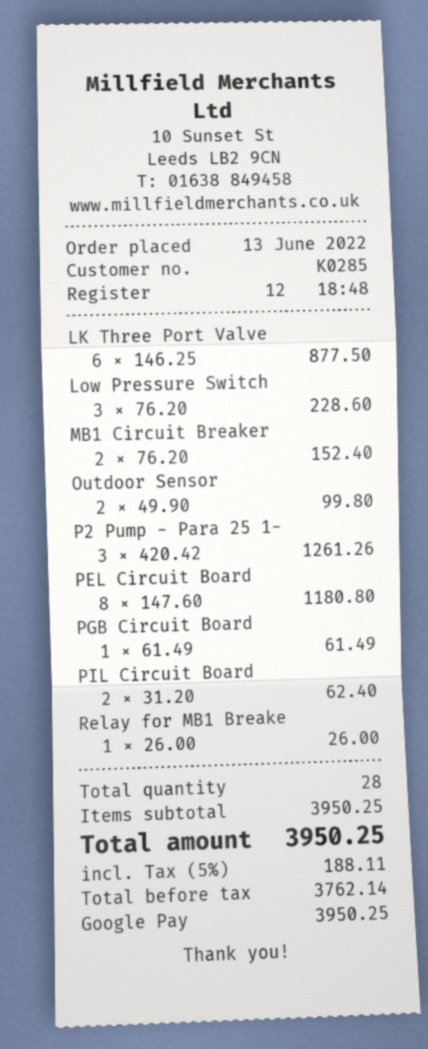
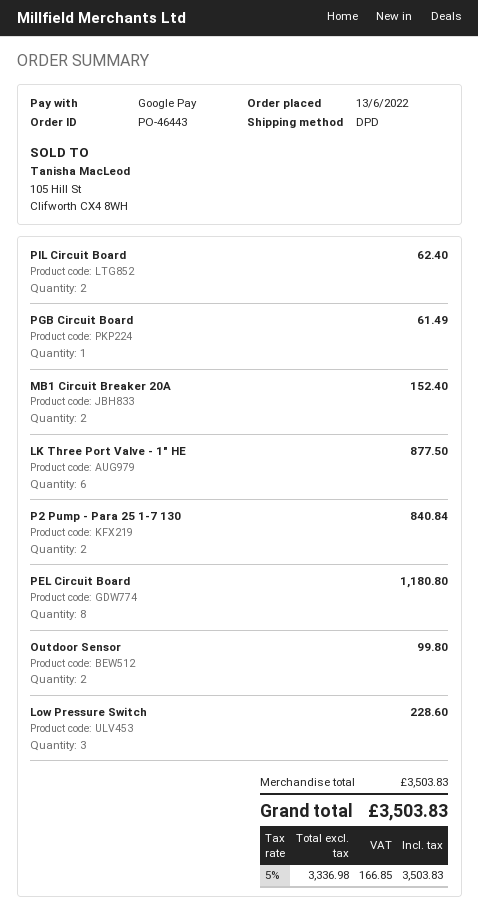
P2 Pump - Para 25 1-: 3 for 1261.26 -> 2 for 840.84
Relay for MB1 Breake: 1 for 26.00 -> none
subtotal: 3950.25 -> 3503.83
net: 3762.14 -> 3336.98
tax: 5% = 188.11 -> 5% = 166.85
total: 3950.25 -> 3503.83

